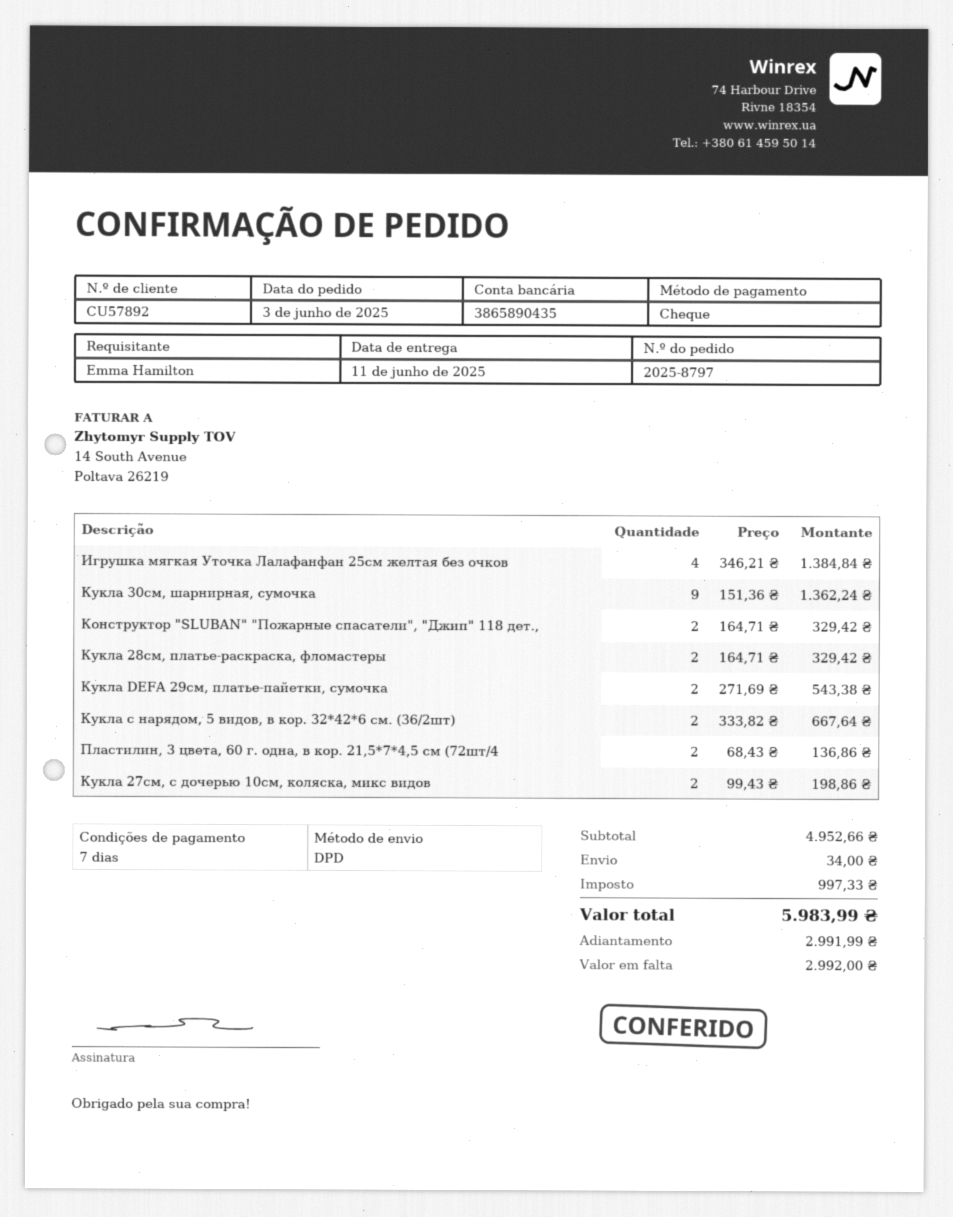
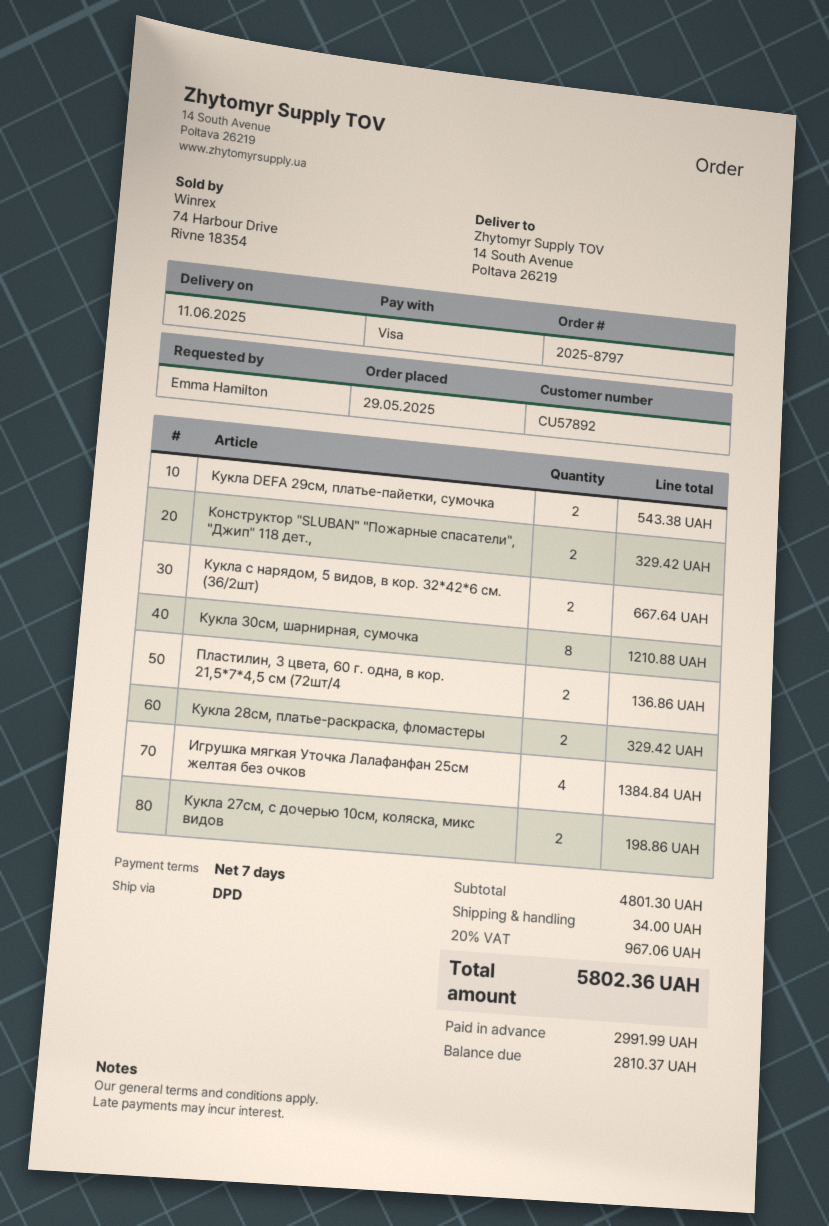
order date: 2025-06-03 -> 2025-05-29
payment method: cheque -> Visa
Кукла 30см, шарнирная, сумочка: 9 for 1362.24 -> 8 for 1210.88
subtotal: 4952.66 -> 4801.30
tax: 997.33 -> 967.06
total: 5983.99 -> 5802.36
balance: 2992.00 -> 2810.37

